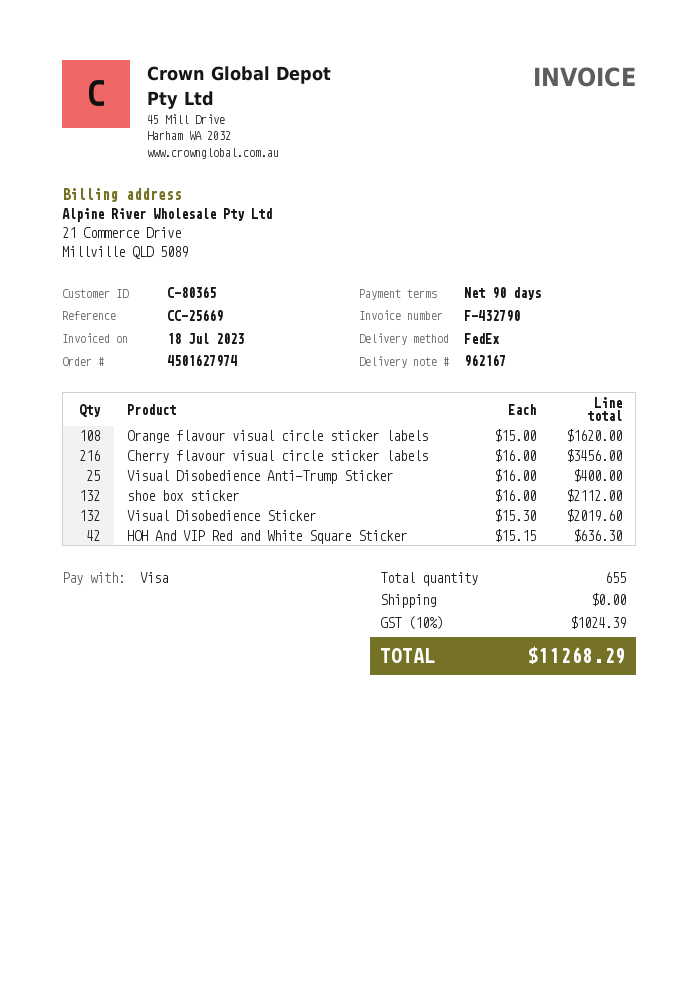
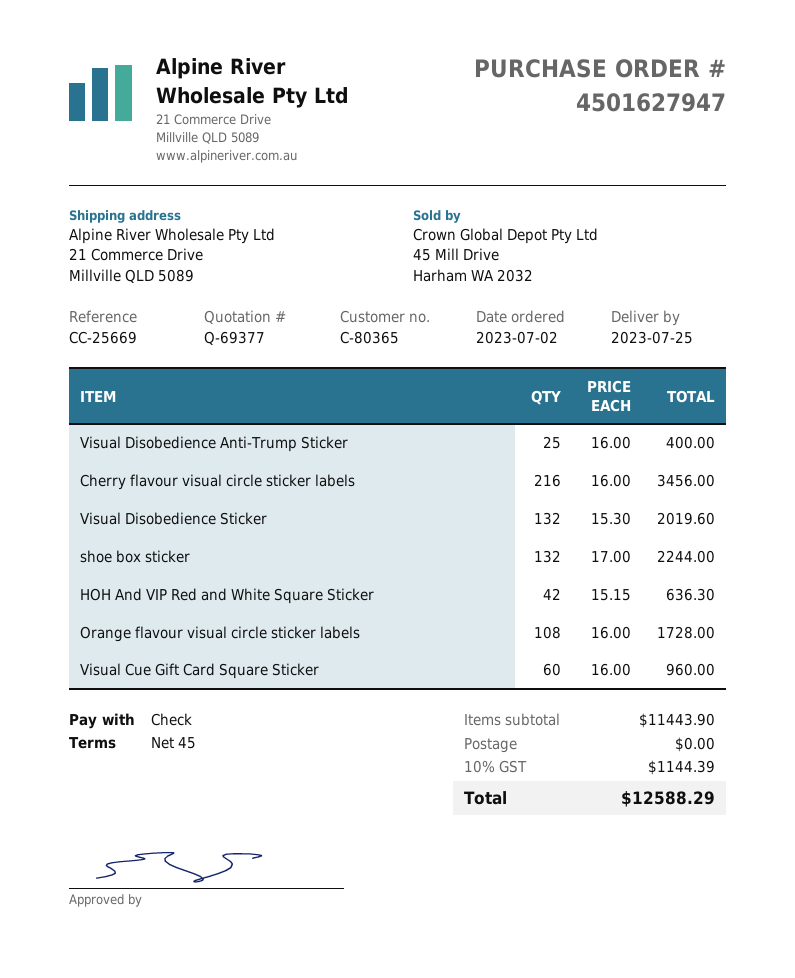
order number: 4501627974 -> 4501627947
payment terms: 90 days -> 45 days
payment method: Visa -> cheque
Orange flavour visual circle sticker labels: 108 x 15.00 = 1620.00 -> 108 x 16.00 = 1728.00
shoe box sticker: 132 x 16.00 = 2112.00 -> 132 x 17.00 = 2244.00
Visual Cue Gift Card Square Sticker: none -> 60 x 16.00 = 960.00
tax: 10% = 1024.39 -> 10% = 1144.39
total: 11268.29 -> 12588.29

